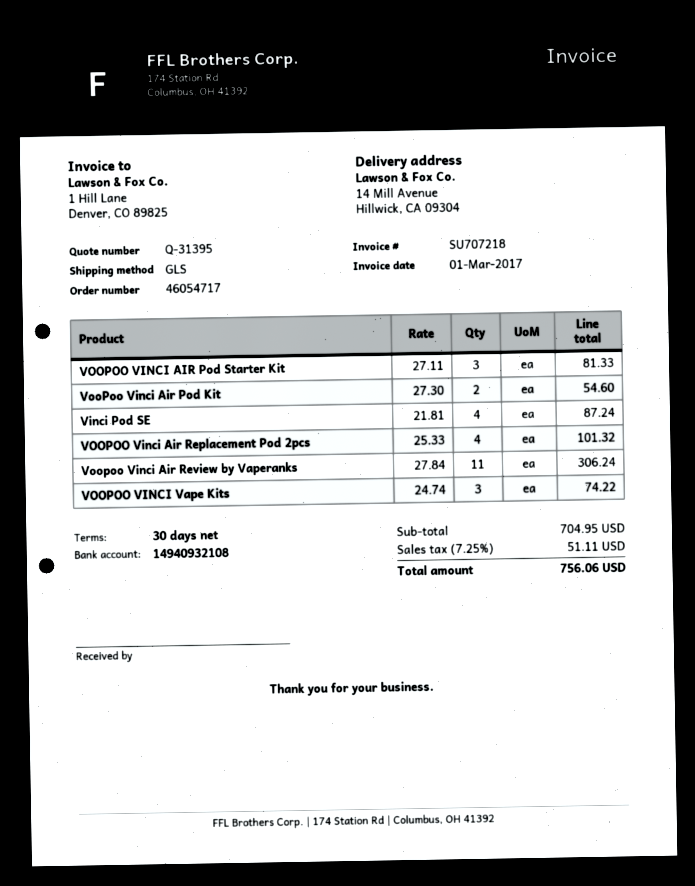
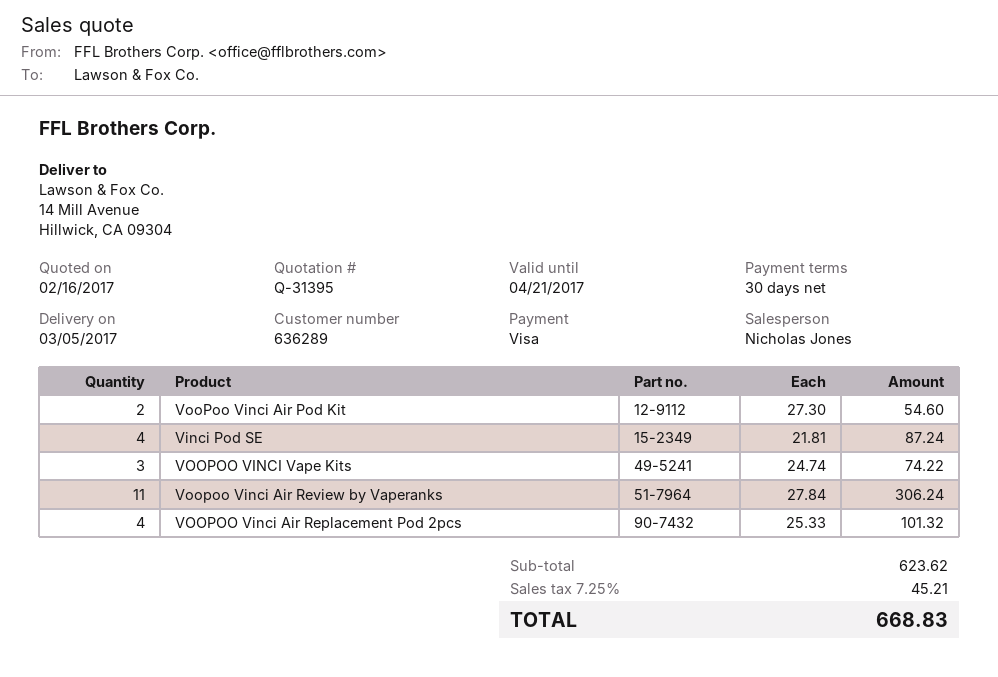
VOOPOO VINCI AIR Pod Starter Kit: 3 x 27.11 = 81.33 -> none
subtotal: 704.95 -> 623.62
tax: 7.25% = 51.11 -> 7.25% = 45.21
total: 756.06 -> 668.83

